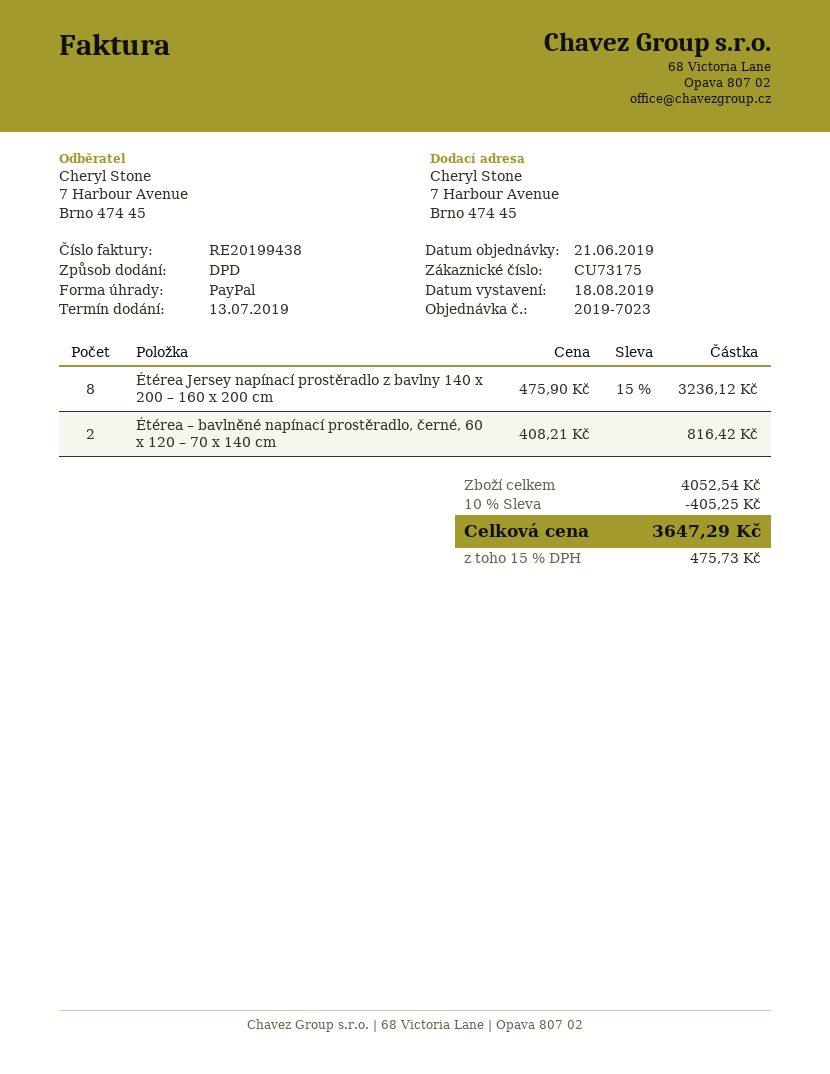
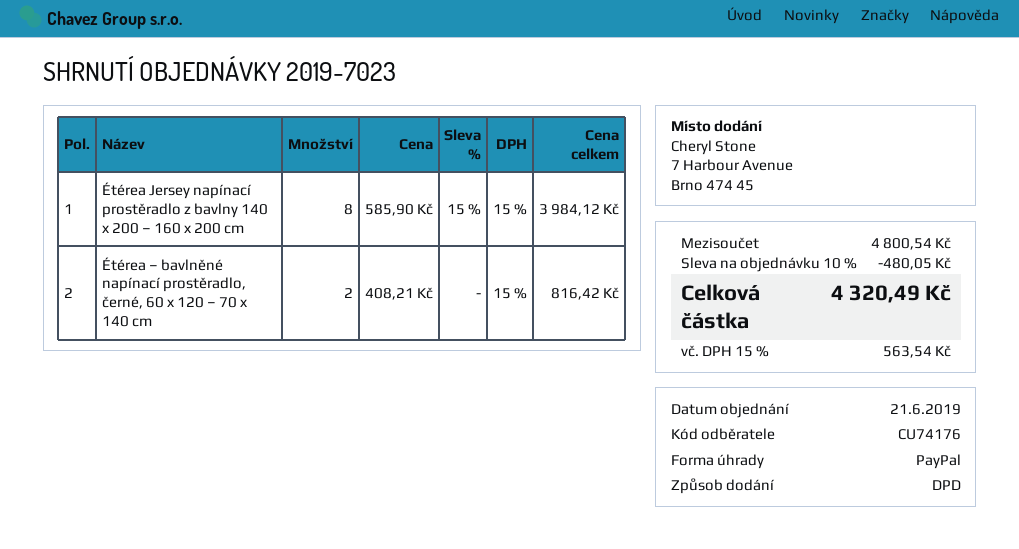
customer number: CU73175 -> CU74176
Étérea Jersey napínací prostěradlo z bavlny 140 x 200 – 160 x 200 cm: 8 x 475.90 - 15% = 3236.12 -> 8 x 585.90 - 15% = 3984.12
subtotal: 4052.54 -> 4800.54
discount: 10% = 405.25 -> 10% = 480.05
tax: 15% = 475.73 -> 15% = 563.54
total: 3647.29 -> 4320.49

